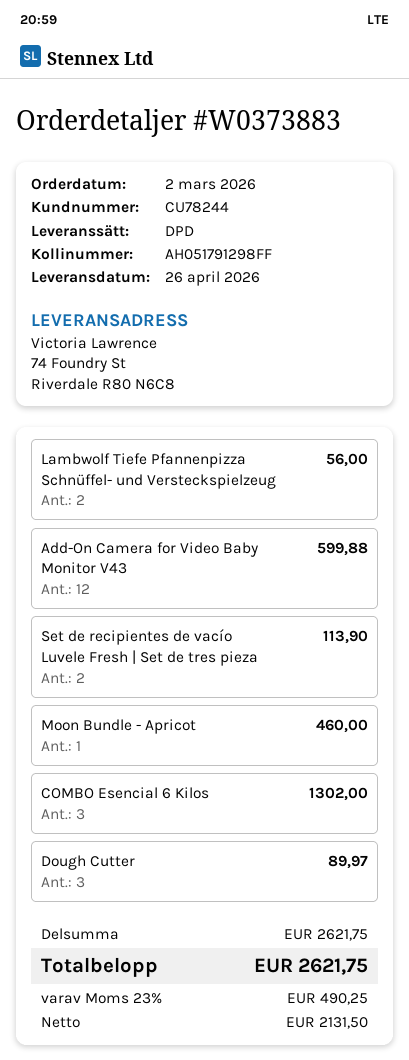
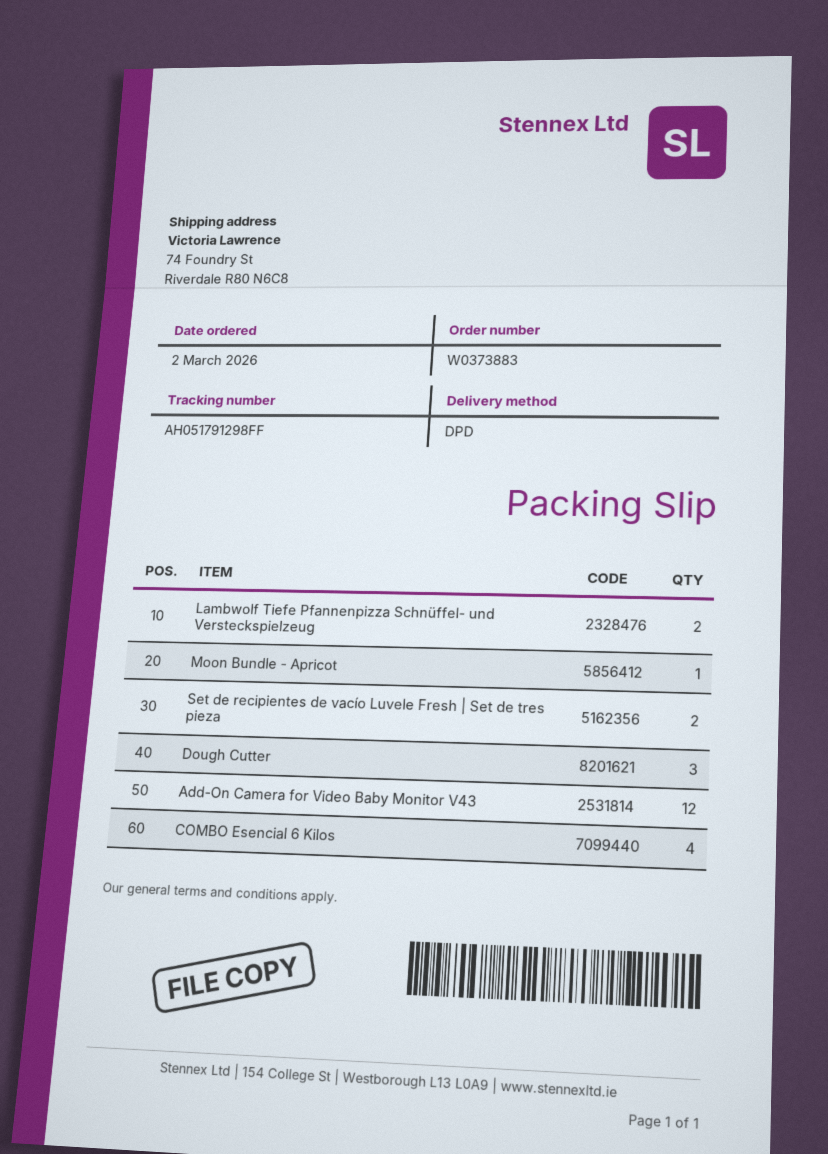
COMBO Esencial 6 Kilos: 3 -> 4

